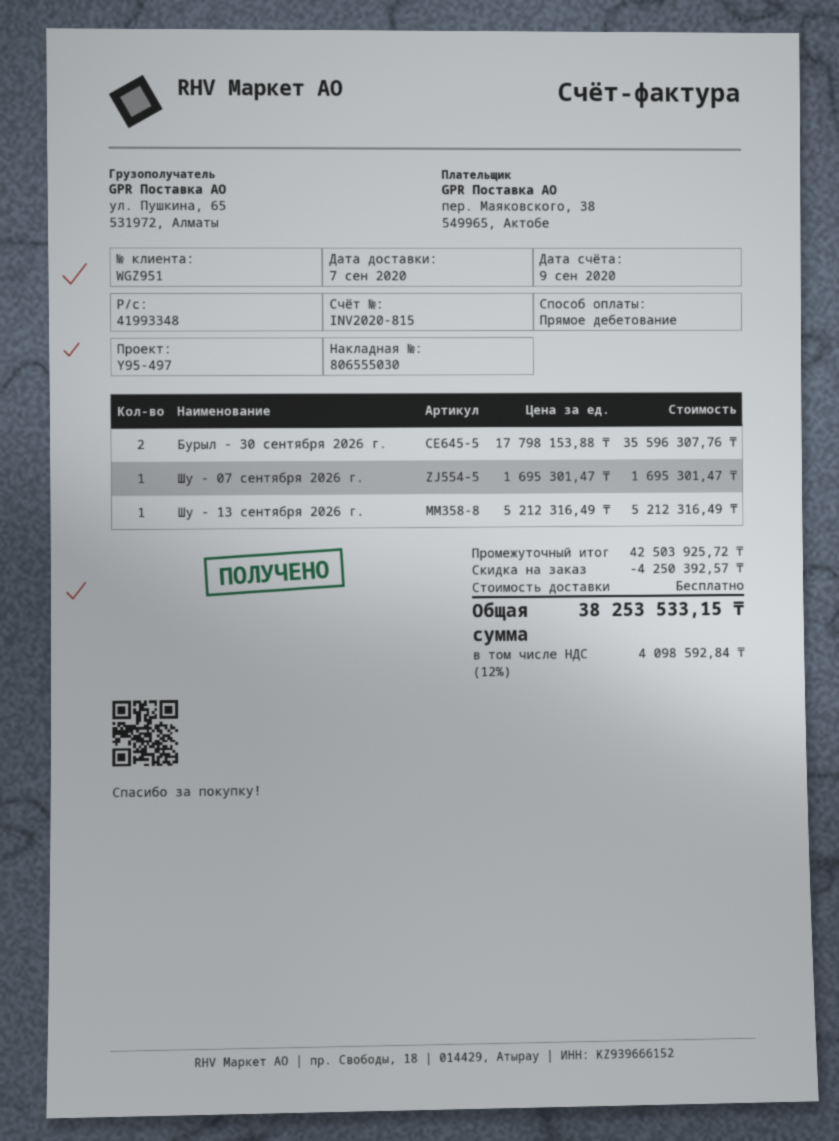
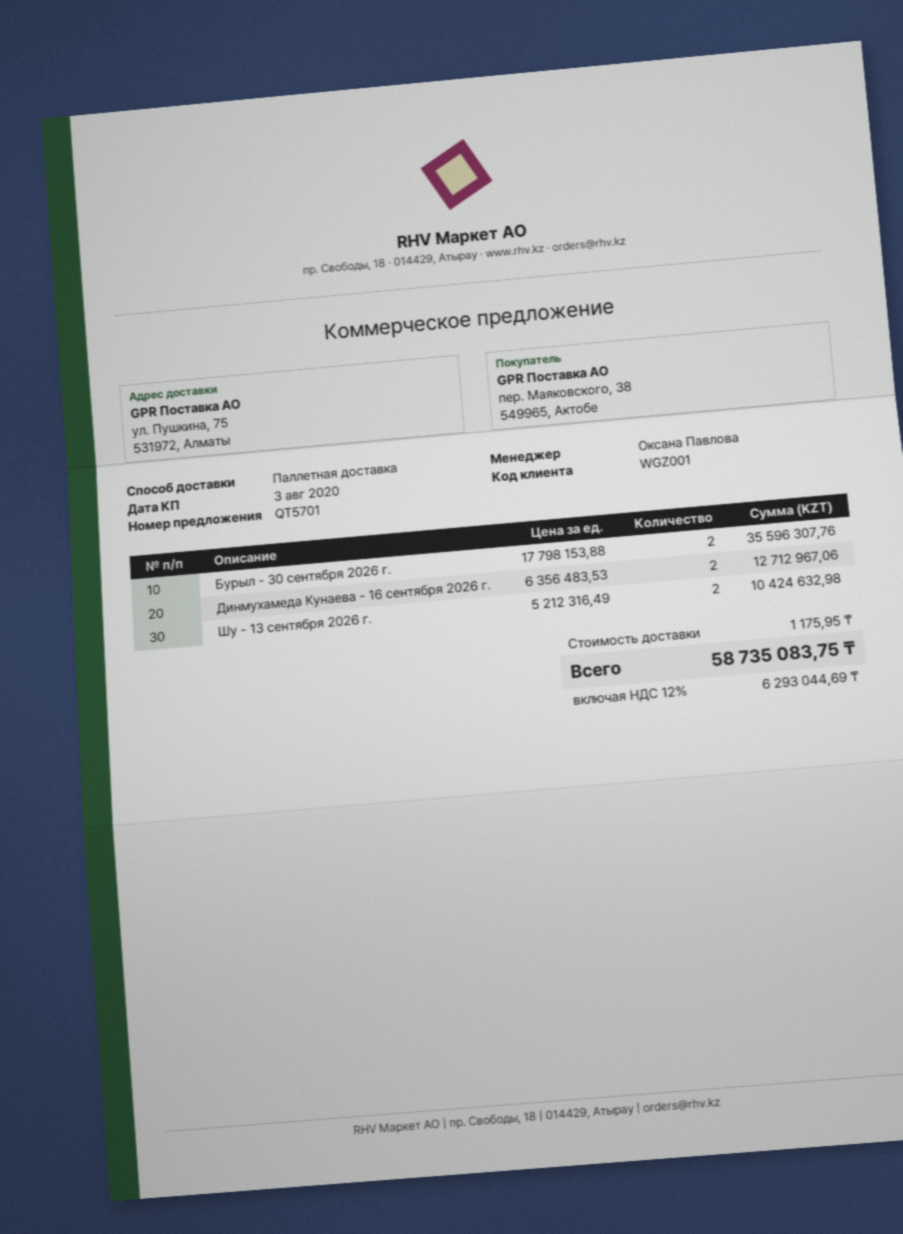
customer number: WGZ951 -> WGZ001
ship to: ул. Пушкина, 65, 531972, Алматы -> ул. Пушкина, 75, 531972, Алматы
Шу - 07 сентября 2026 г.: 1 x 1695301.47 = 1695301.47 -> none
Шу - 13 сентября 2026 г.: 1 x 5212316.49 = 5212316.49 -> 2 x 5212316.49 = 10424632.98
Динмухамеда Кунаева - 16 сентября 2026 г.: none -> 2 x 6356483.53 = 12712967.06
discount: 4250392.57 -> none
shipping: 0.00 -> 1175.95
tax: 12% = 4098592.84 -> 12% = 6293044.69
total: 38253533.15 -> 58735083.75

